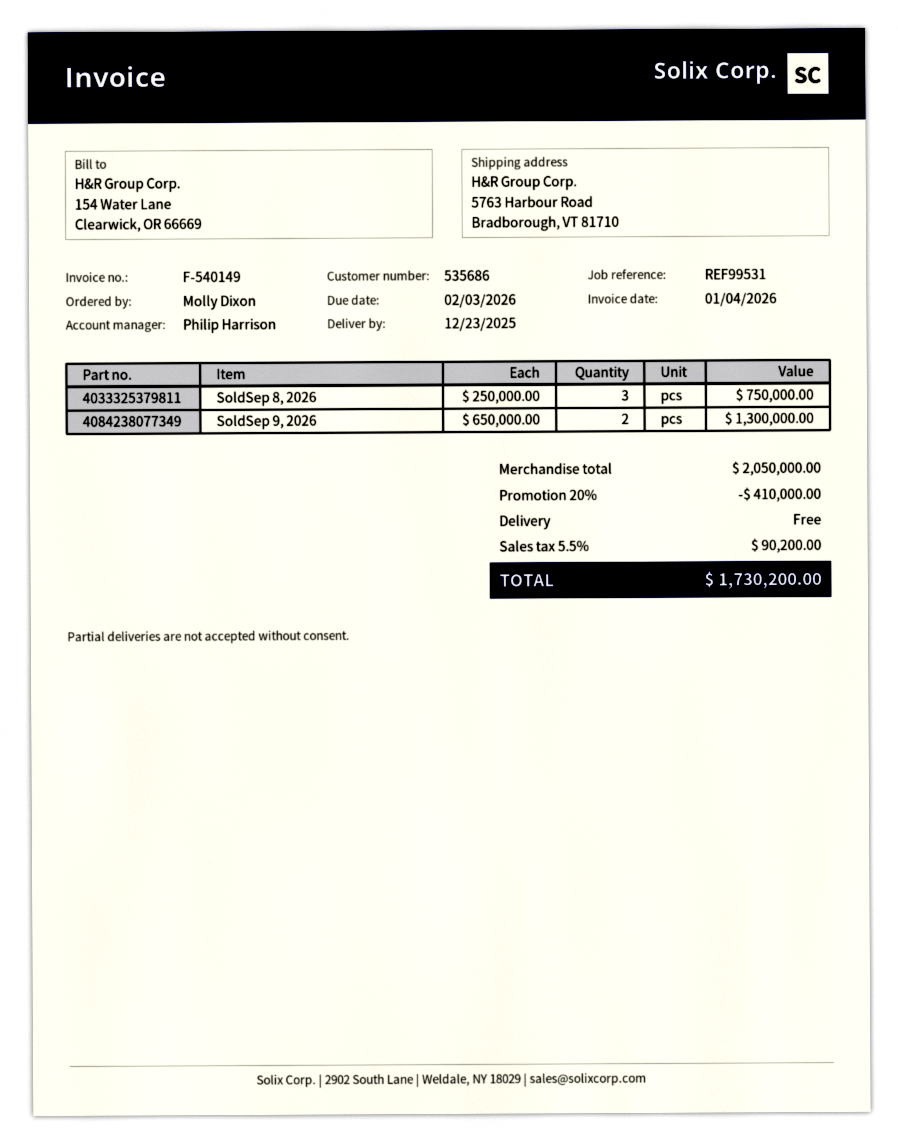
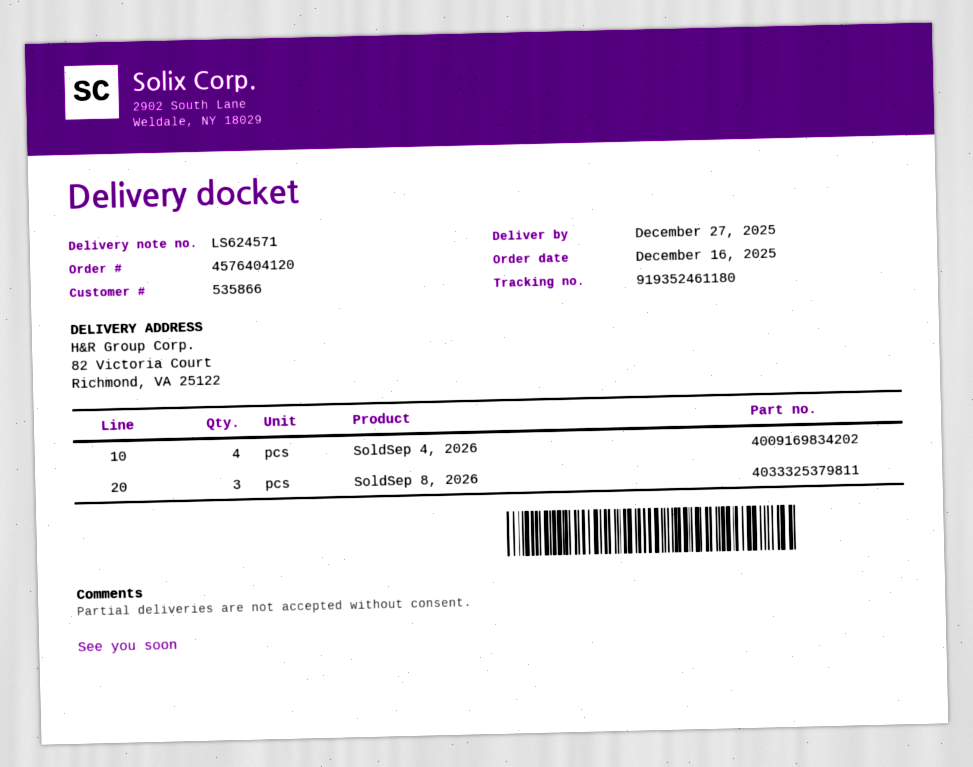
delivery date: 2025-12-23 -> 2025-12-27
customer number: 535686 -> 535866
ship to: 5763 Harbour Road, Bradborough, VT 81710 -> 82 Victoria Court, Richmond, VA 25122
SoldSep 9, 2026: 2 -> none
SoldSep 4, 2026: none -> 4

